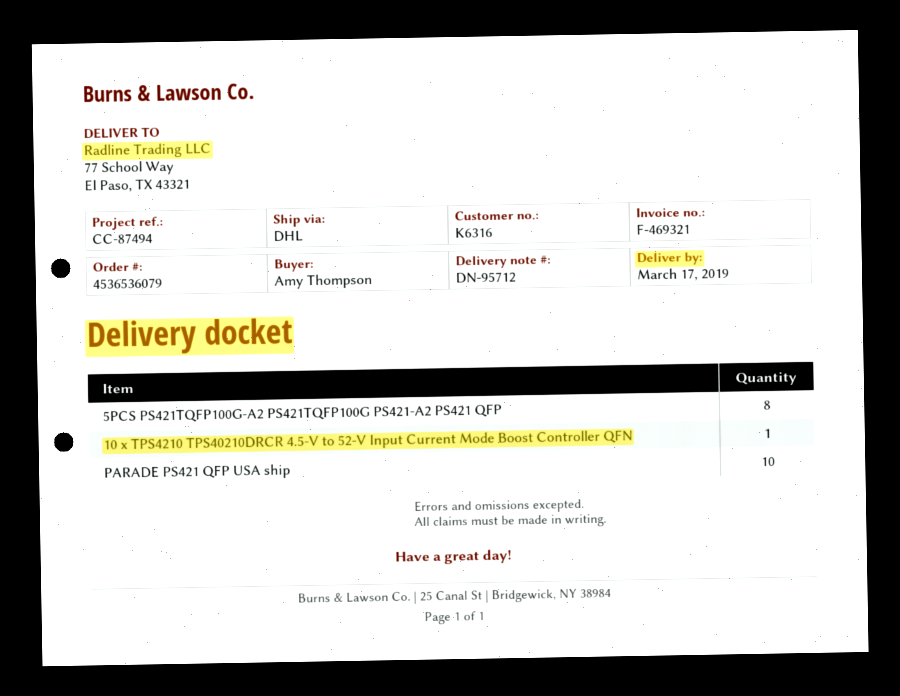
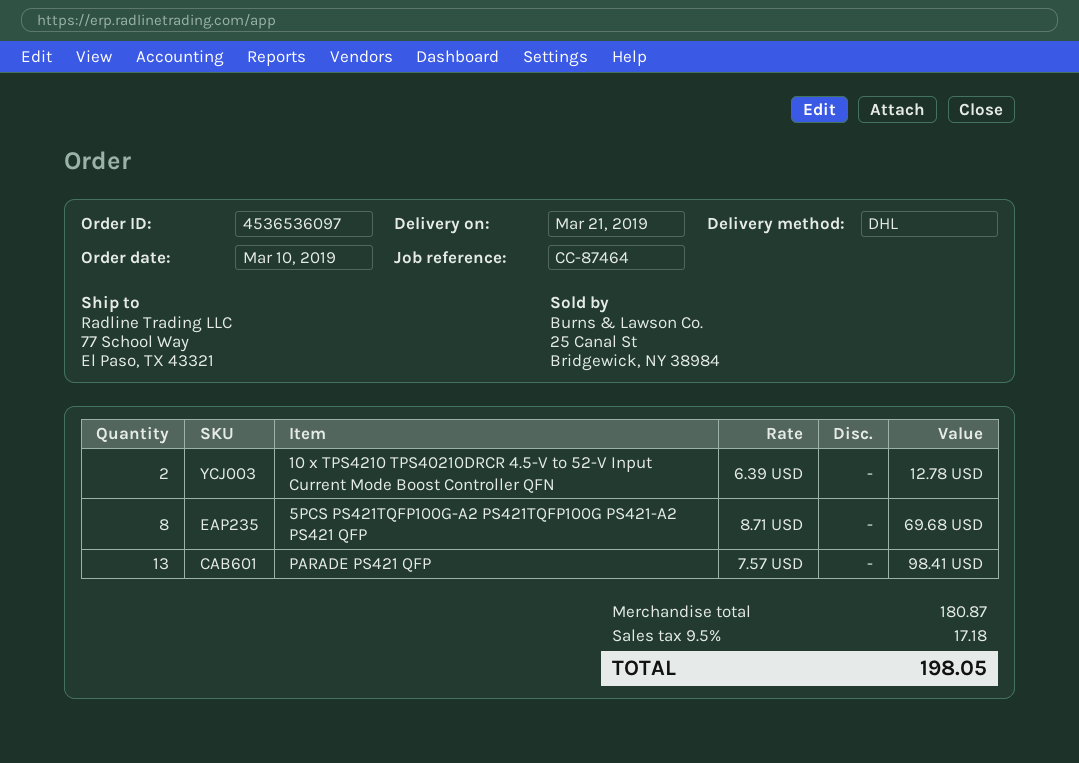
order number: 4536536079 -> 4536536097
delivery date: 2019-03-17 -> 2019-03-21
reference: CC-87494 -> CC-87464
10 x TPS4210 TPS40210DRCR 4.5-V to 52-V Input Current Mode Boost Controller QFN: 1 -> 2
PARADE PS421 QFP USA ship: 10 -> none
PARADE PS421 QFP: none -> 13

